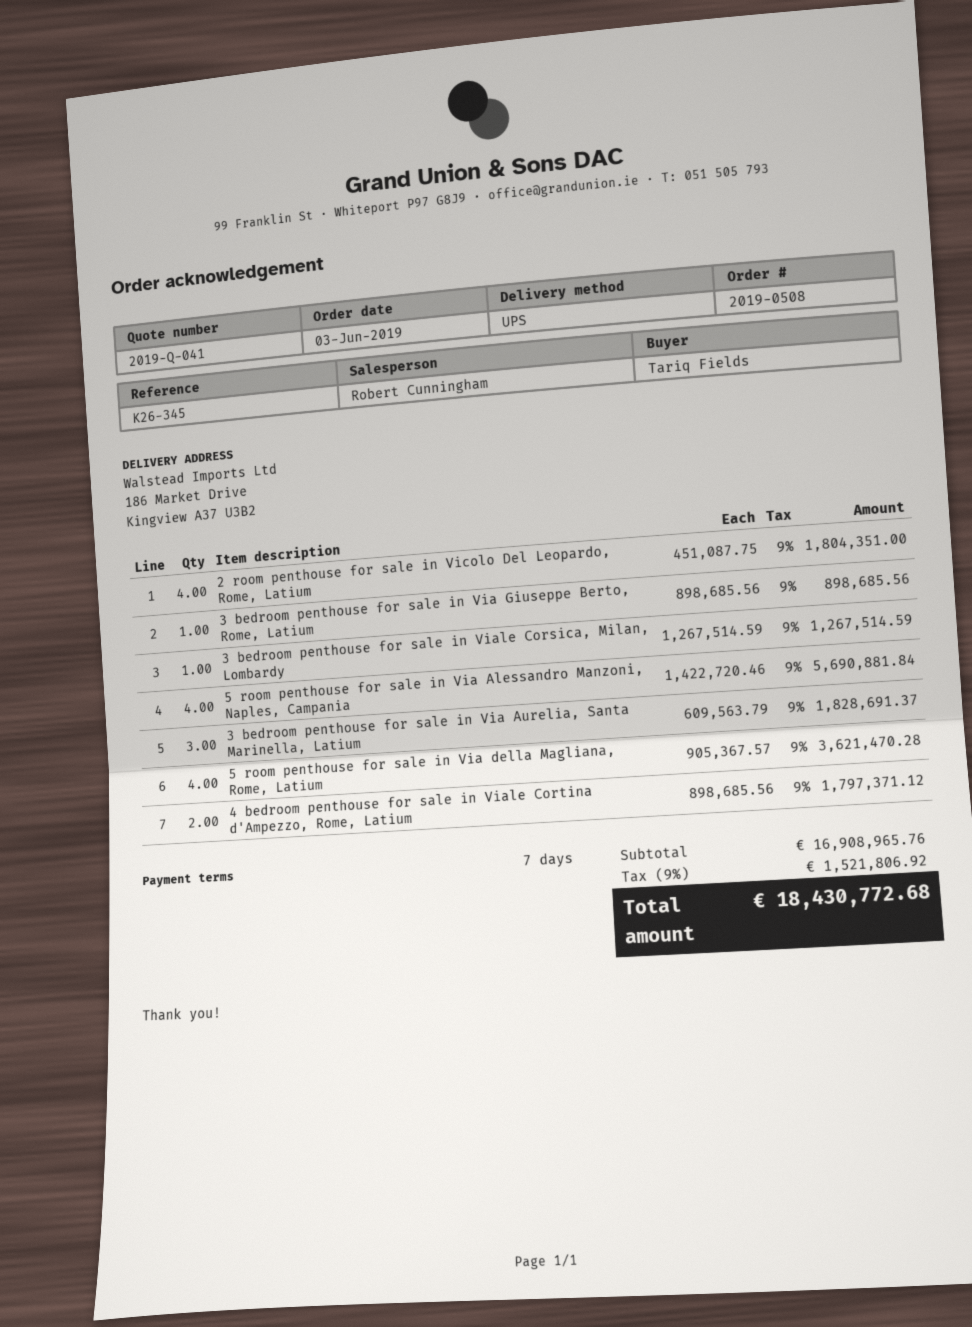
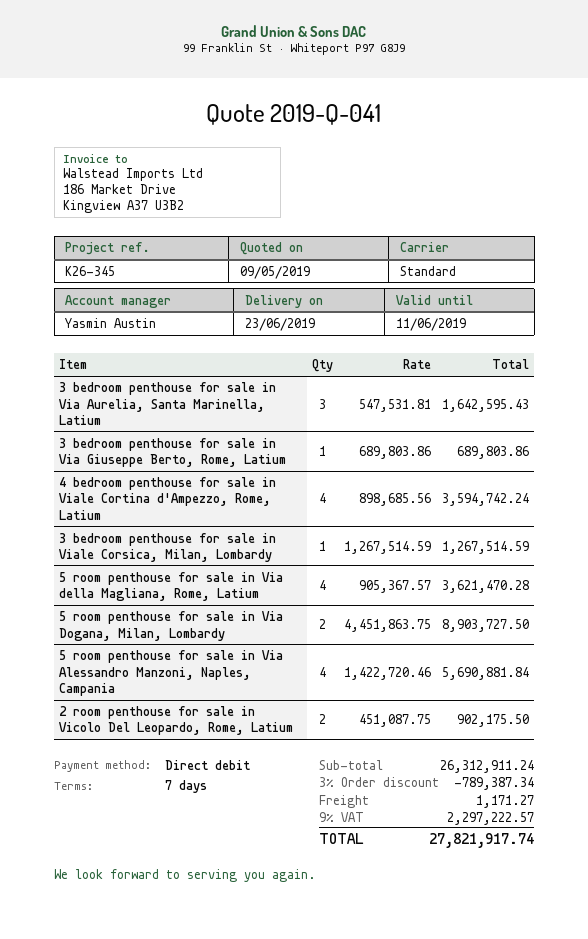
sales rep: Robert Cunningham -> Yasmin Austin
shipping method: UPS -> standard
2 room penthouse for sale in Vicolo Del Leopardo, Rome, Latium: 4 x 451087.75 = 1804351.00 -> 2 x 451087.75 = 902175.50
3 bedroom penthouse for sale in Via Giuseppe Berto, Rome, Latium: 1 x 898685.56 = 898685.56 -> 1 x 689803.86 = 689803.86
3 bedroom penthouse for sale in Via Aurelia, Santa Marinella, Latium: 3 x 609563.79 = 1828691.37 -> 3 x 547531.81 = 1642595.43
4 bedroom penthouse for sale in Viale Cortina d'Ampezzo, Rome, Latium: 2 x 898685.56 = 1797371.12 -> 4 x 898685.56 = 3594742.24
5 room penthouse for sale in Via Dogana, Milan, Lombardy: none -> 2 x 4451863.75 = 8903727.50
subtotal: 16908965.76 -> 26312911.24
discount: none -> 3% = 789387.34
shipping: none -> 1171.27
tax: 9% = 1521806.92 -> 9% = 2297222.57
total: 18430772.68 -> 27821917.74

